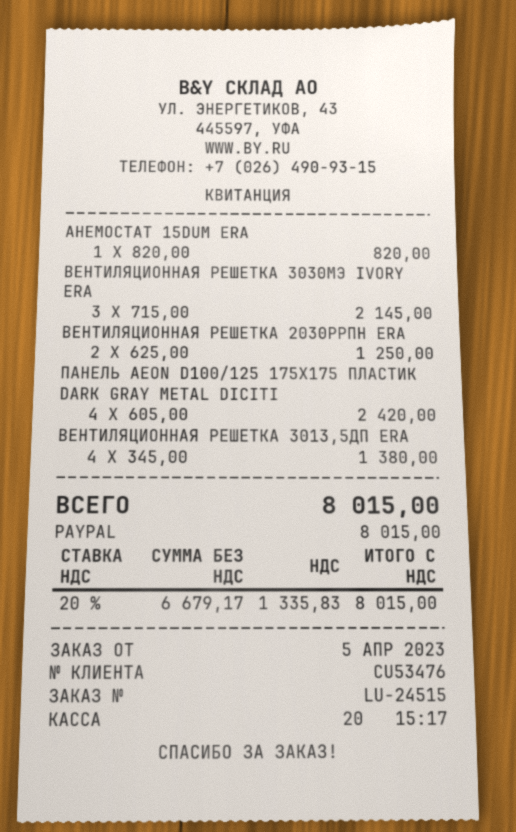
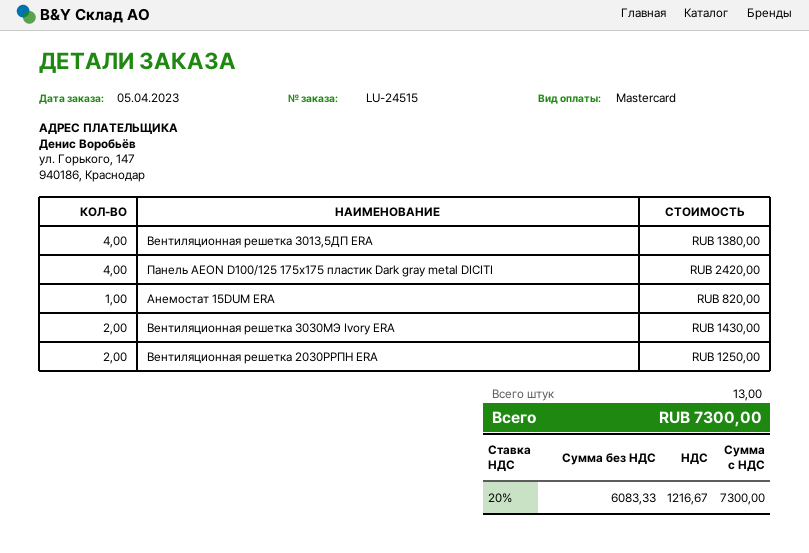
payment method: PayPal -> Mastercard
ВЕНТИЛЯЦИОННАЯ РЕШЕТКА 3030МЭ IVORY ERA: 3 for 2145.00 -> 2 for 1430.00
net: 6679.17 -> 6083.33
tax: 20% = 1335.83 -> 20% = 1216.67
total: 8015.00 -> 7300.00

